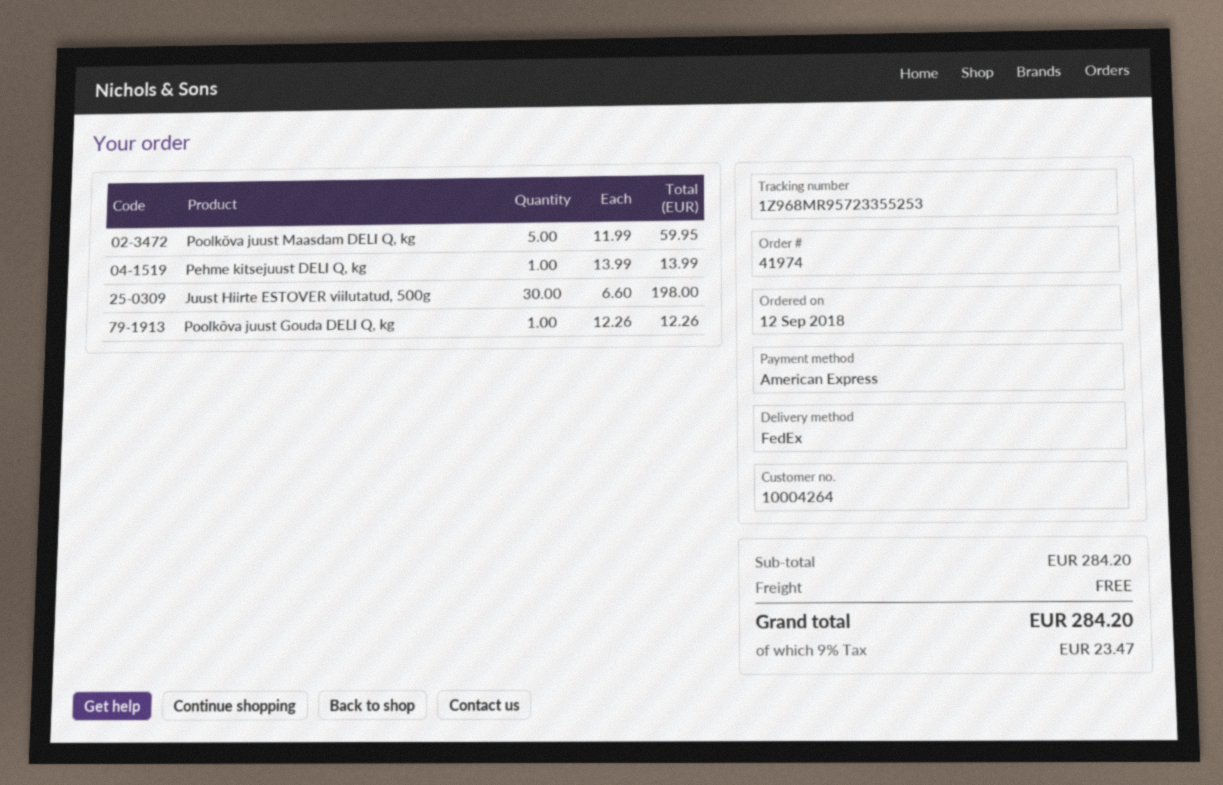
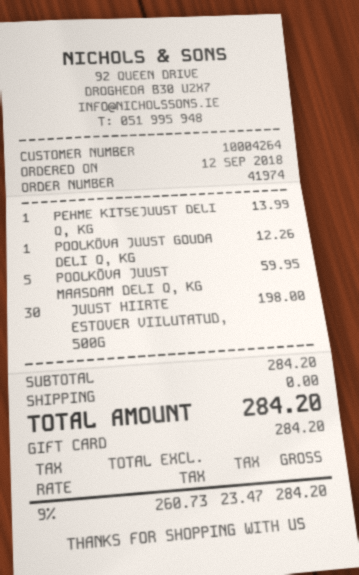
payment method: American Express -> gift card

